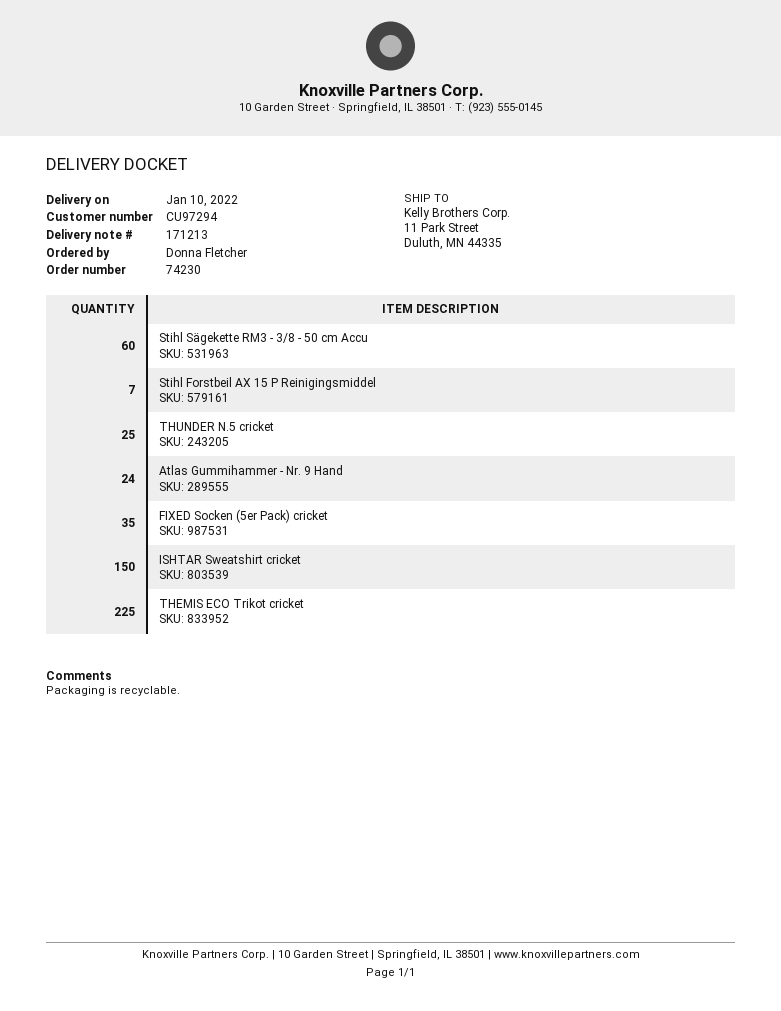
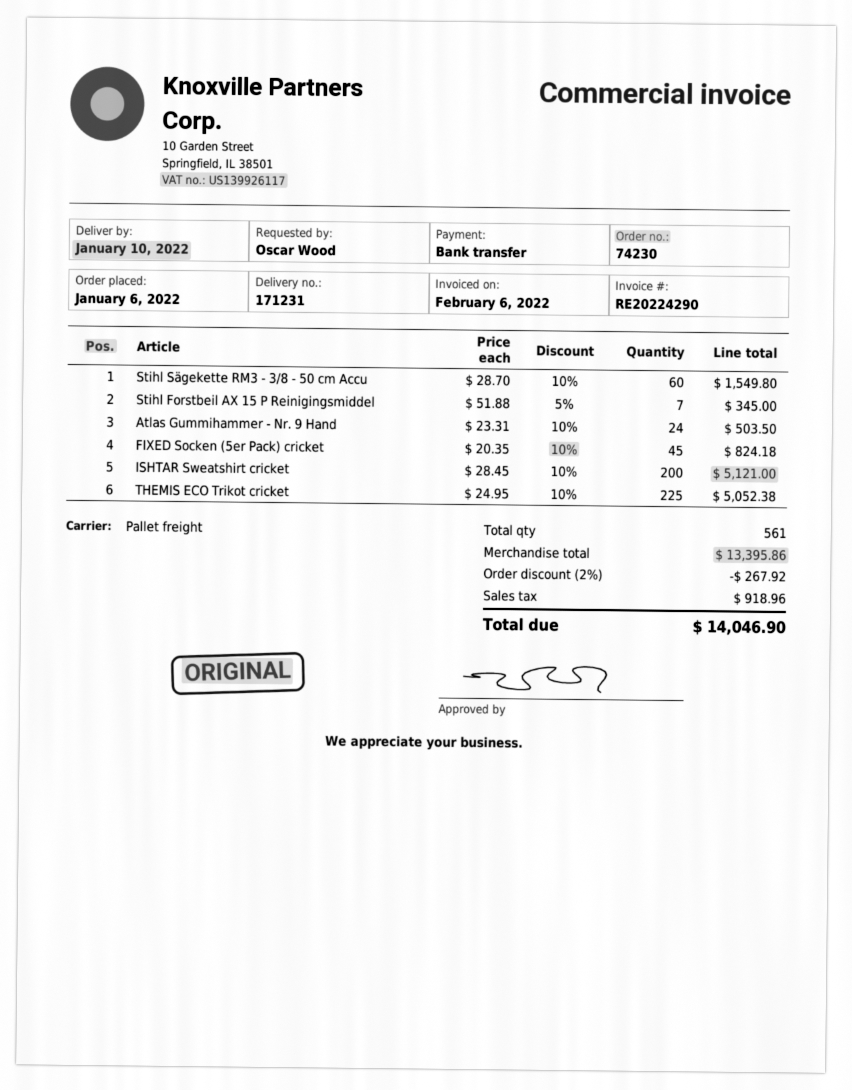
delivery note number: 171213 -> 171231
ordered by: Donna Fletcher -> Oscar Wood
THUNDER N.5 cricket: 25 -> none
FIXED Socken (5er Pack) cricket: 35 -> 45
ISHTAR Sweatshirt cricket: 150 -> 200

